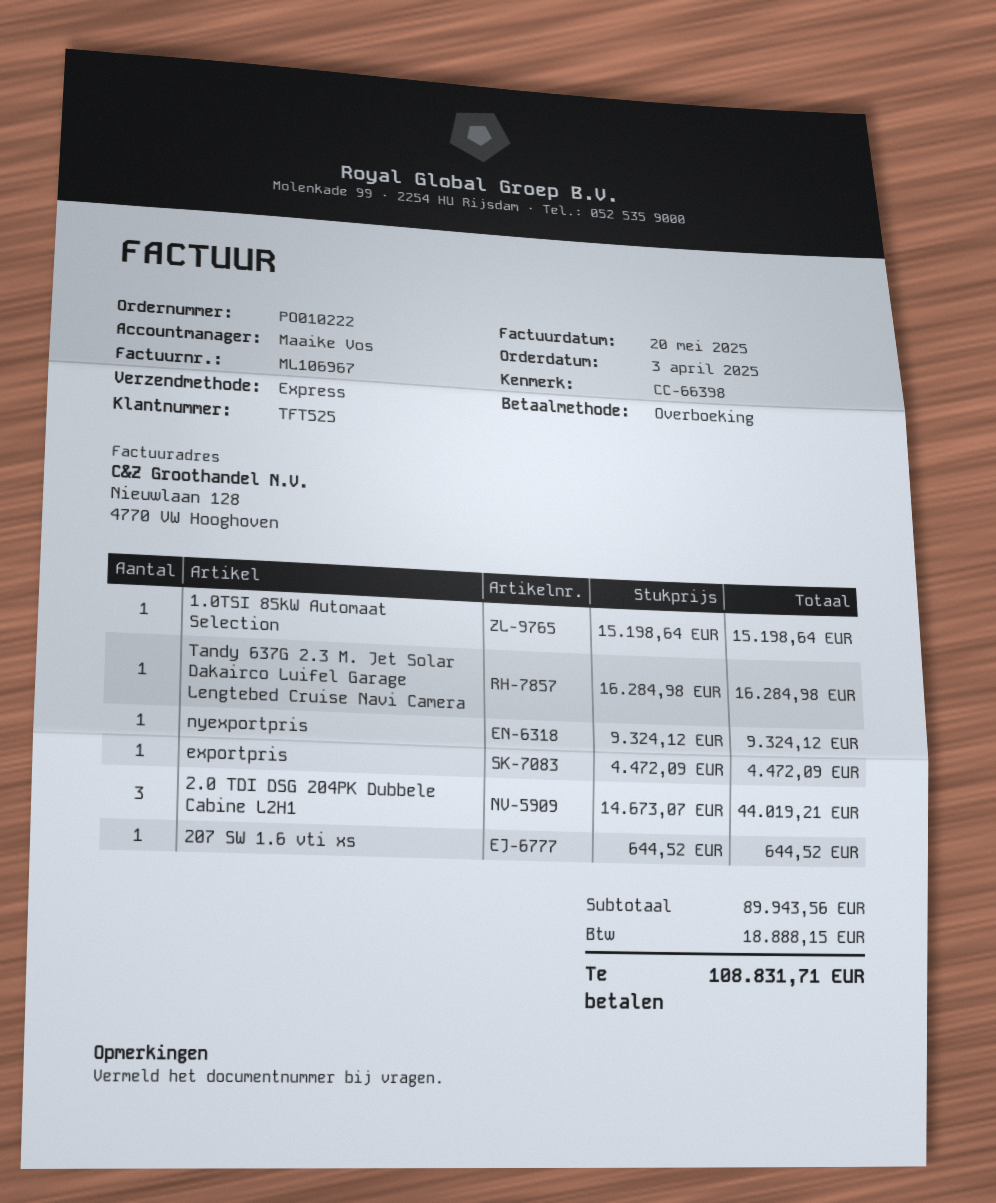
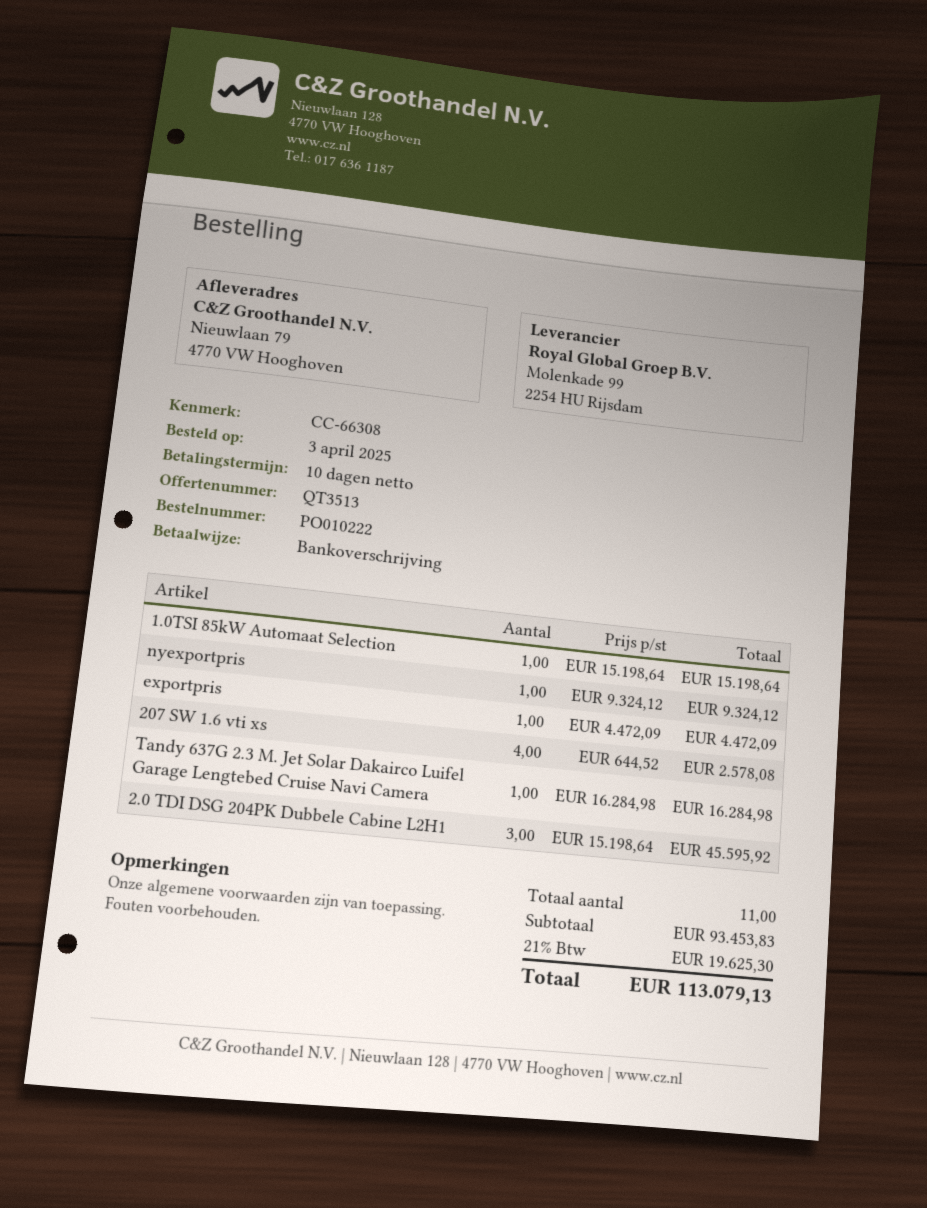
reference: CC-66398 -> CC-66308
2.0 TDI DSG 204PK Dubbele Cabine L2H1: 3 x 14673.07 = 44019.21 -> 3 x 15198.64 = 45595.92
207 SW 1.6 vti xs: 1 x 644.52 = 644.52 -> 4 x 644.52 = 2578.08
subtotal: 89943.56 -> 93453.83
tax: 18888.15 -> 19625.30
total: 108831.71 -> 113079.13

